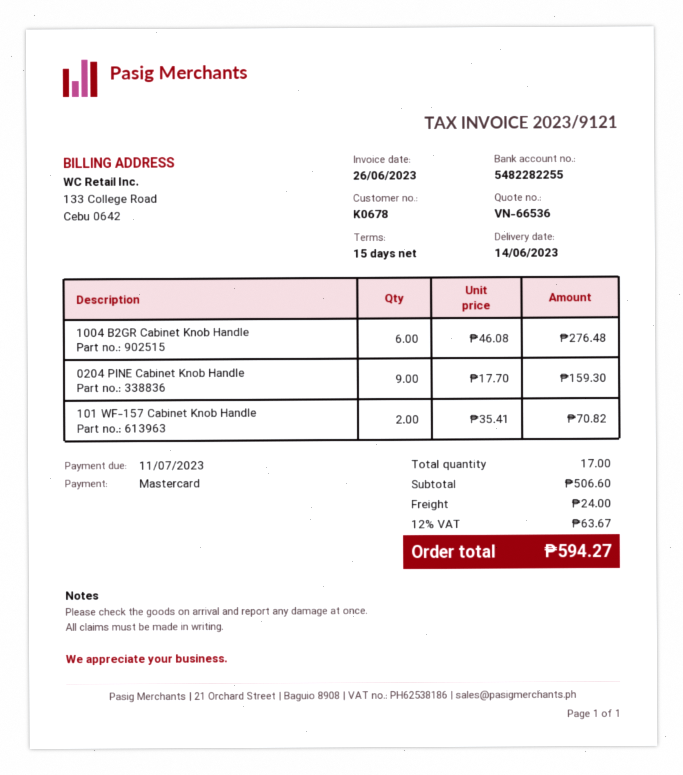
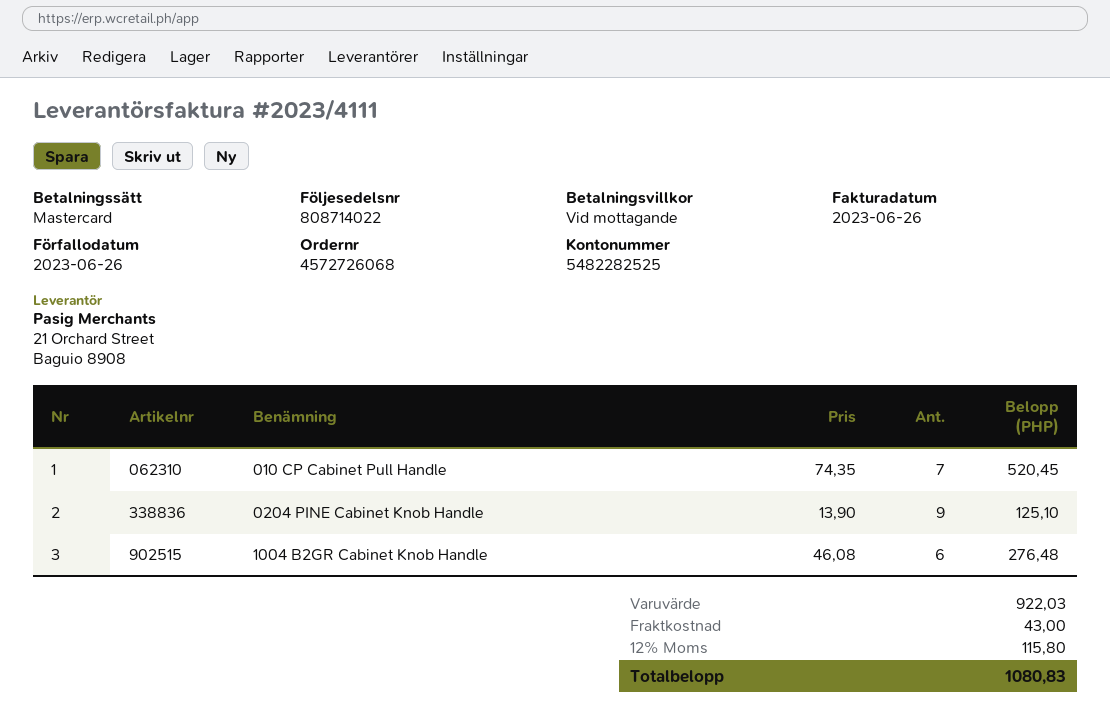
invoice number: 2023/9121 -> 2023/4111
payment terms: 15 days -> on receipt
due date: 2023-07-11 -> 2023-06-26
bank account: 5482282255 -> 5482282525
0204 PINE Cabinet Knob Handle: 9 x 17.70 = 159.30 -> 9 x 13.90 = 125.10
101 WF-157 Cabinet Knob Handle: 2 x 35.41 = 70.82 -> none
010 CP Cabinet Pull Handle: none -> 7 x 74.35 = 520.45
subtotal: 506.60 -> 922.03
shipping: 24.00 -> 43.00
tax: 12% = 63.67 -> 12% = 115.80
total: 594.27 -> 1080.83

